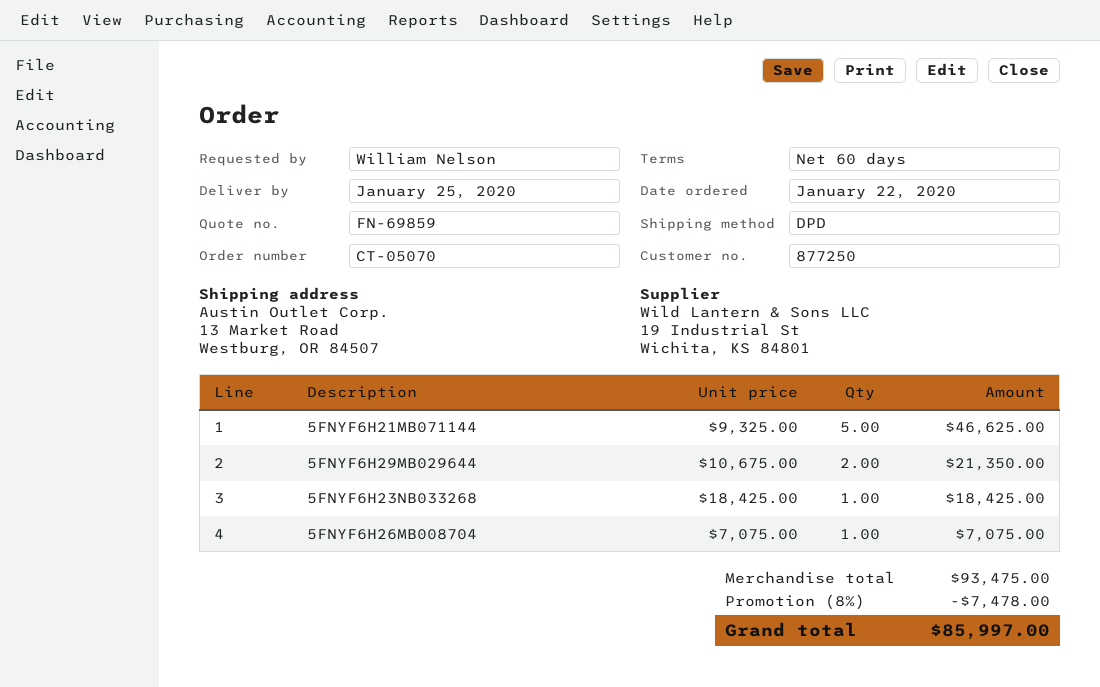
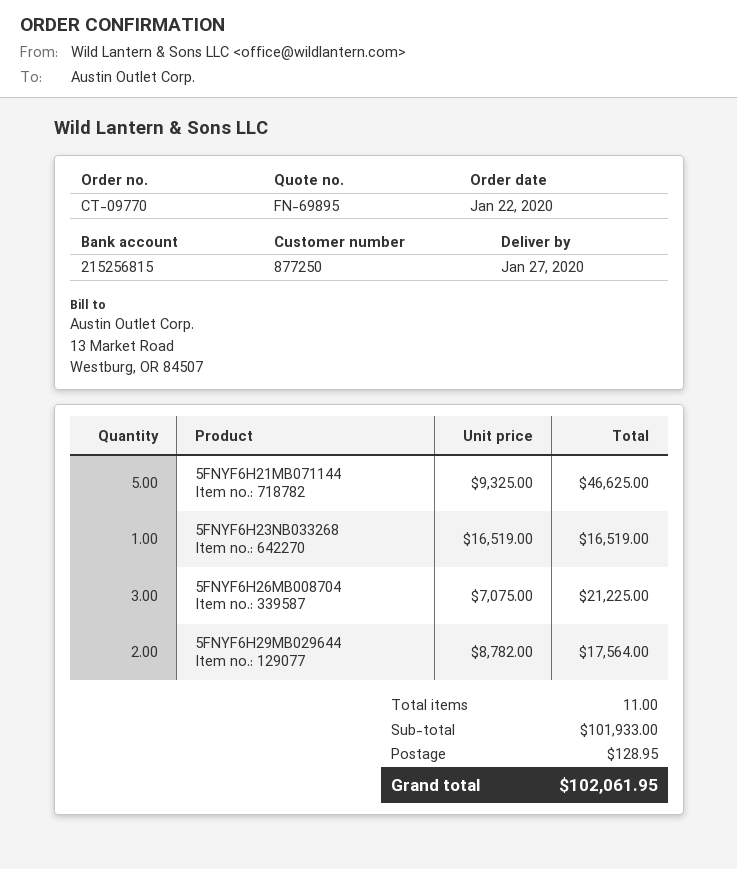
quote number: FN-69859 -> FN-69895
order number: CT-05070 -> CT-09770
delivery date: 2020-01-25 -> 2020-01-27
5FNYF6H29MB029644: 2 x 10675.00 = 21350.00 -> 2 x 8782.00 = 17564.00
5FNYF6H23NB033268: 1 x 18425.00 = 18425.00 -> 1 x 16519.00 = 16519.00
5FNYF6H26MB008704: 1 x 7075.00 = 7075.00 -> 3 x 7075.00 = 21225.00
subtotal: 93475.00 -> 101933.00
discount: 8% = 7478.00 -> none
shipping: none -> 128.95
total: 85997.00 -> 102061.95

